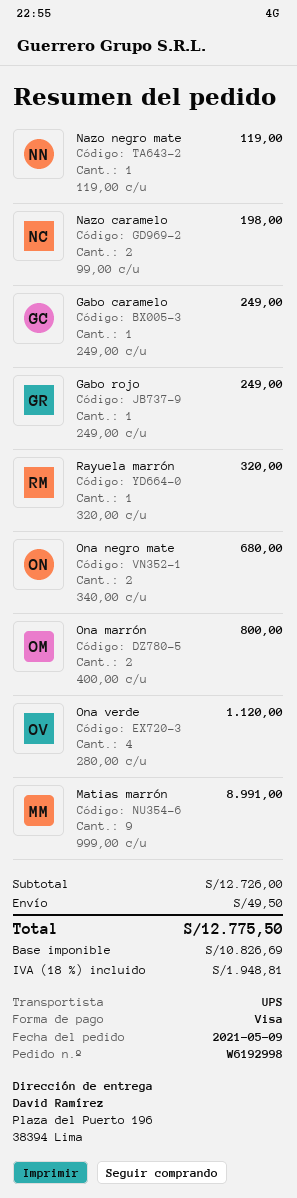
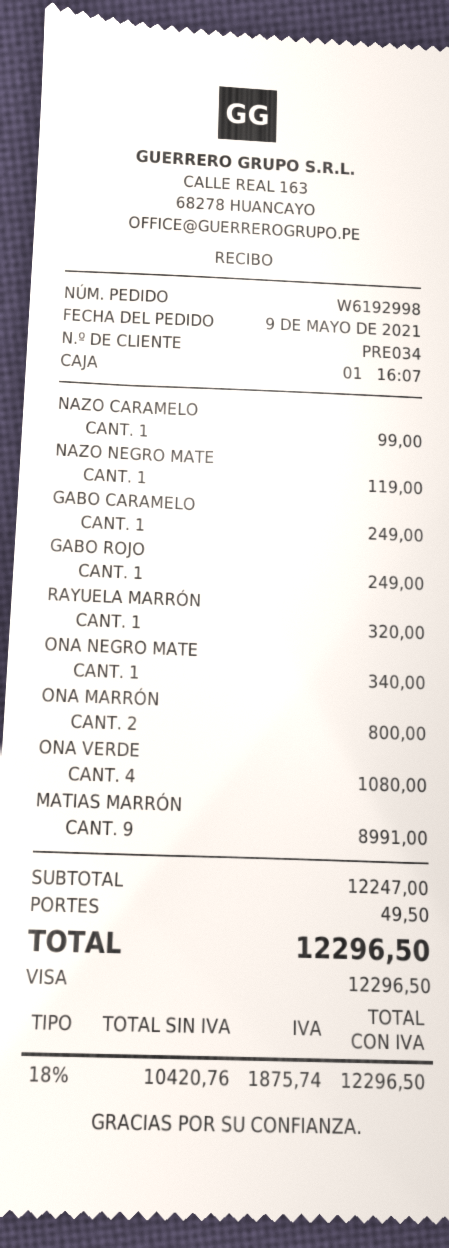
Nazo caramelo: 2 for 198.00 -> 1 for 99.00
Ona negro mate: 2 for 680.00 -> 1 for 340.00
Ona verde: 4 for 1120.00 -> 4 for 1080.00
subtotal: 12726.00 -> 12247.00
net: 10826.69 -> 10420.76
tax: 18% = 1948.81 -> 18% = 1875.74
total: 12775.50 -> 12296.50

